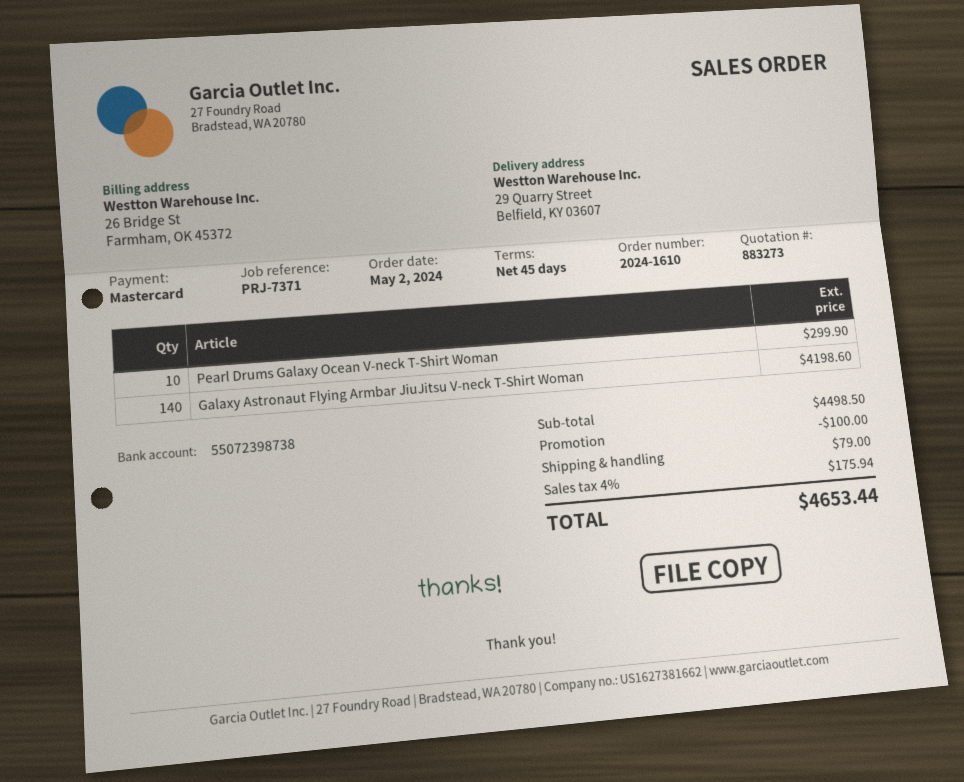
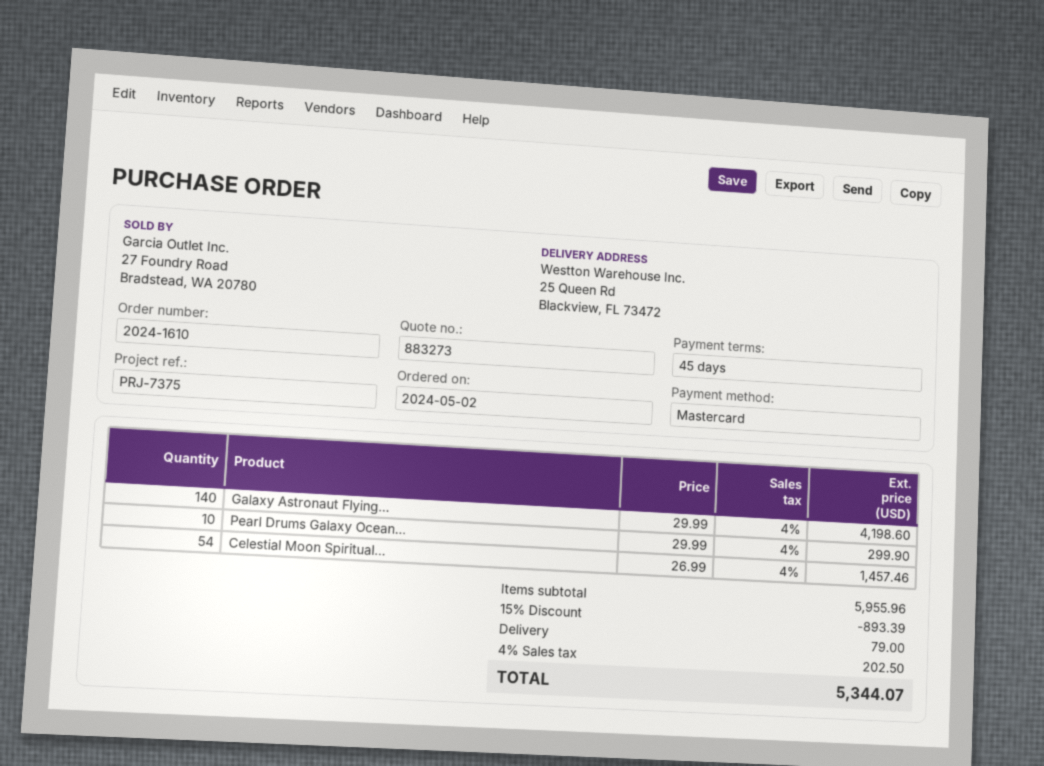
reference: PRJ-7371 -> PRJ-7375
ship to: 29 Quarry Street, Belfield, KY 03607 -> 25 Queen Rd, Blackview, FL 73472
Celestial Moon Spiritual...: none -> 54 for 1457.46
subtotal: 4498.50 -> 5955.96
discount: 100.00 -> 893.39
tax: 4% = 175.94 -> 4% = 202.50
total: 4653.44 -> 5344.07

